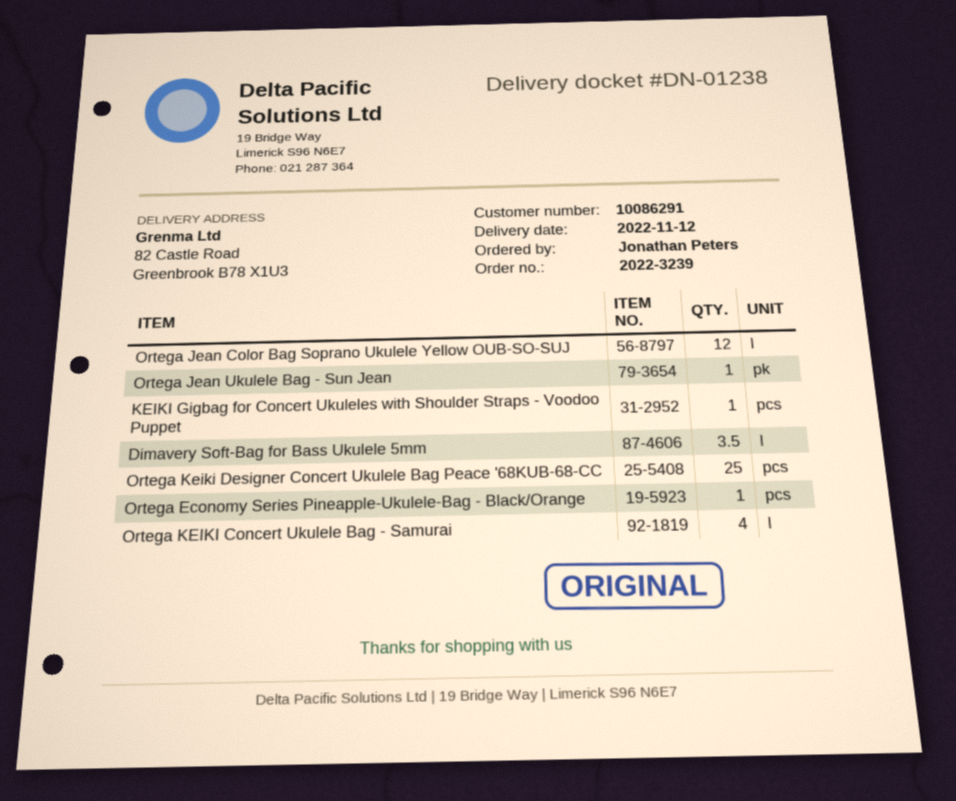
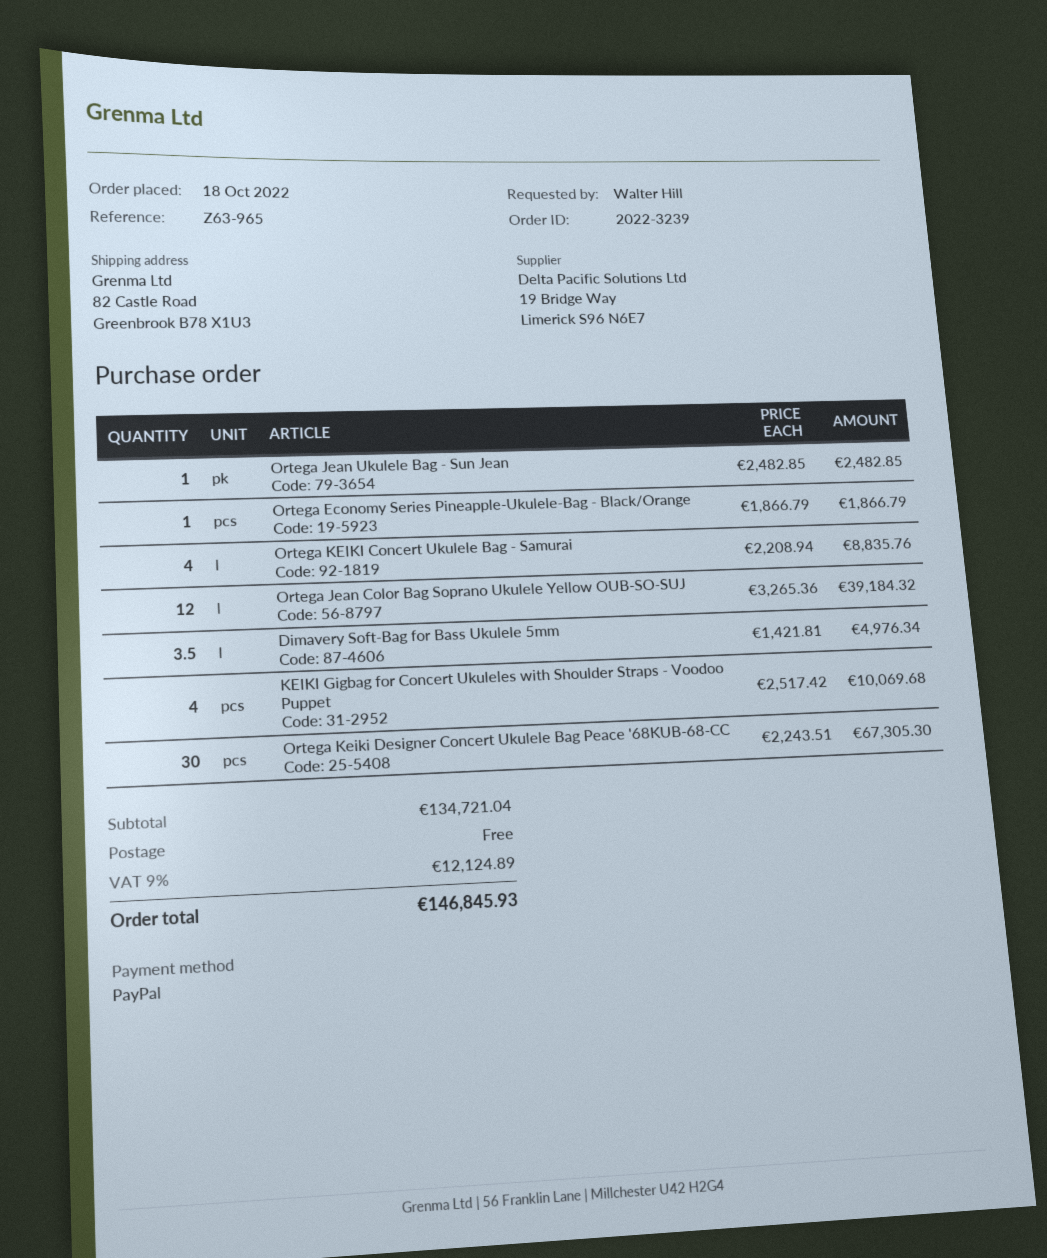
ordered by: Jonathan Peters -> Walter Hill
KEIKI Gigbag for Concert Ukuleles with Shoulder Straps - Voodoo Puppet: 1 -> 4
Ortega Keiki Designer Concert Ukulele Bag Peace '68KUB-68-CC: 25 -> 30

